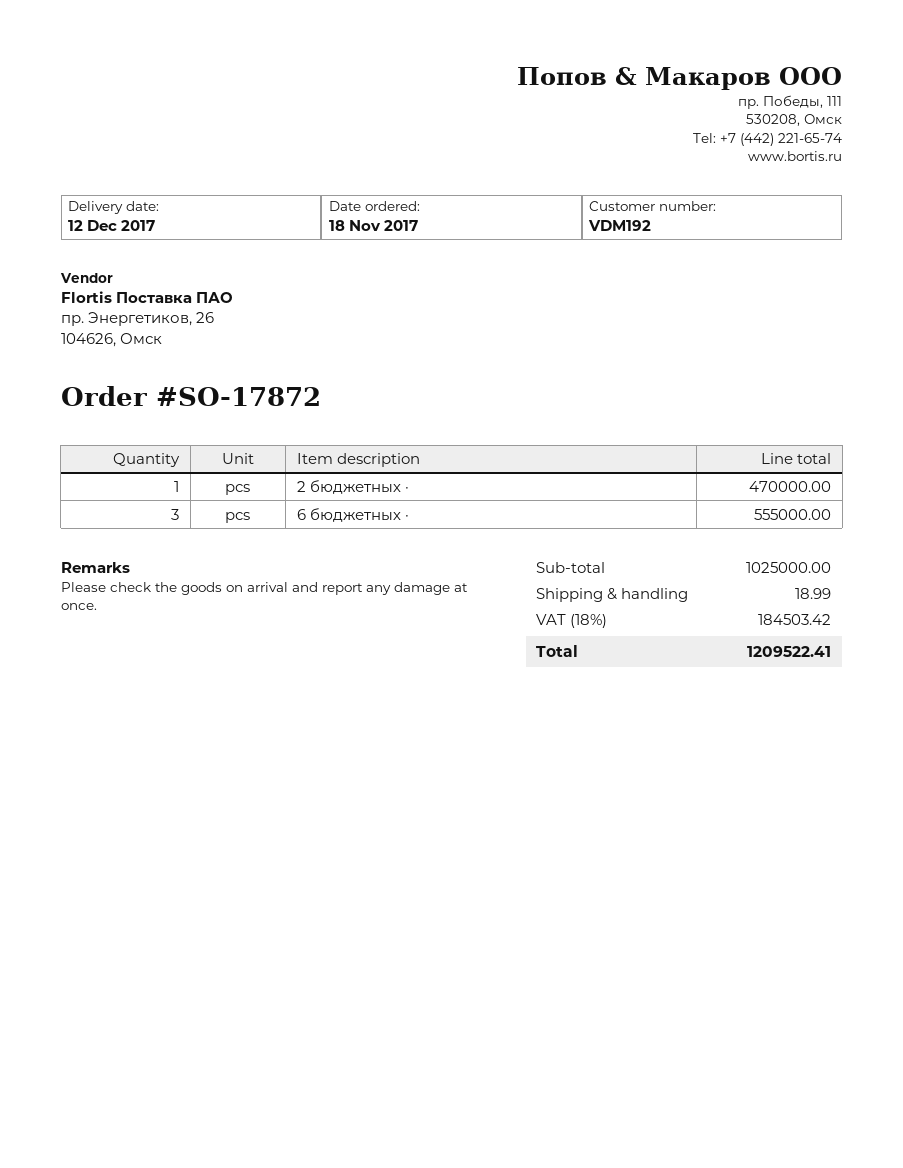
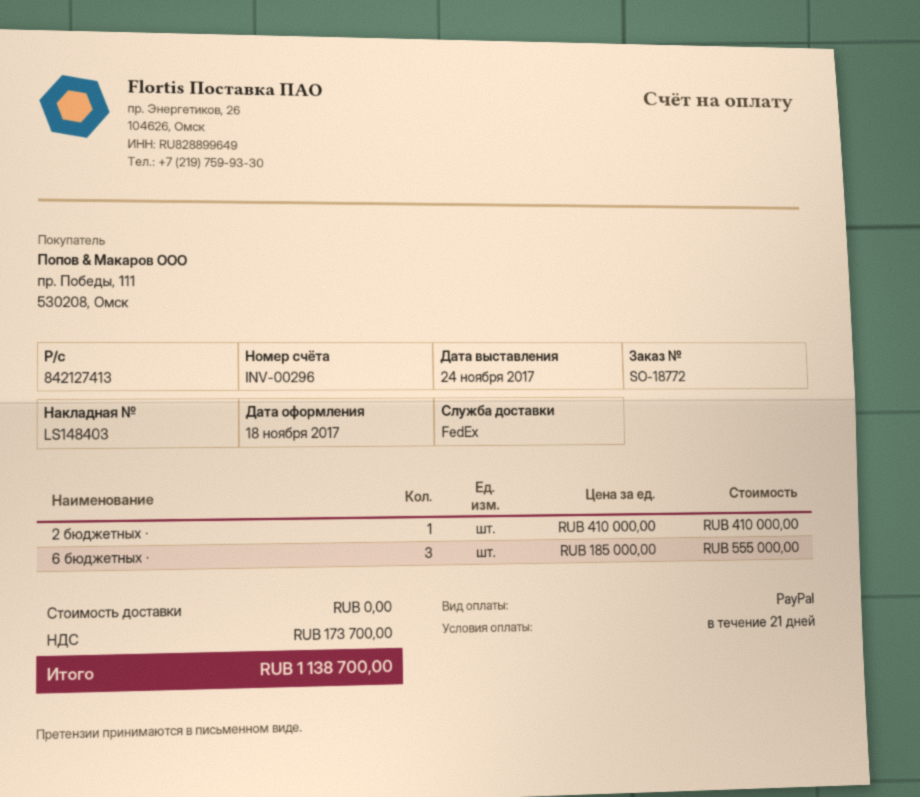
order number: SO-17872 -> SO-18772
2 бюджетных ·: 1 for 470000.00 -> 1 for 410000.00
shipping: 18.99 -> 0.00
tax: 184503.42 -> 173700.00
total: 1209522.41 -> 1138700.00

